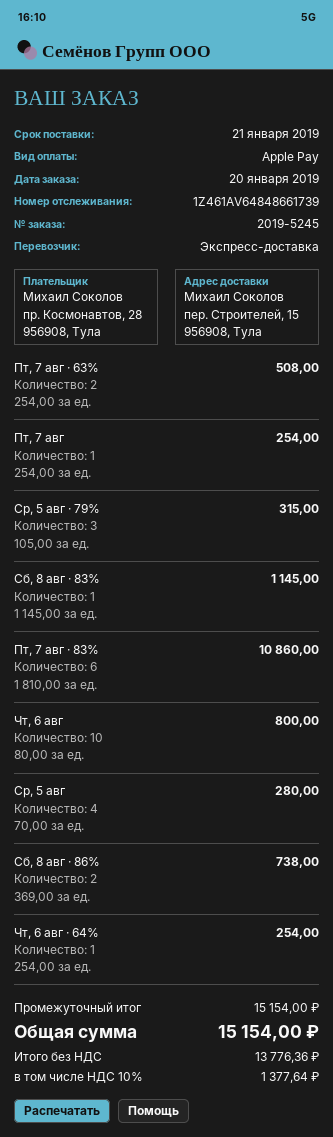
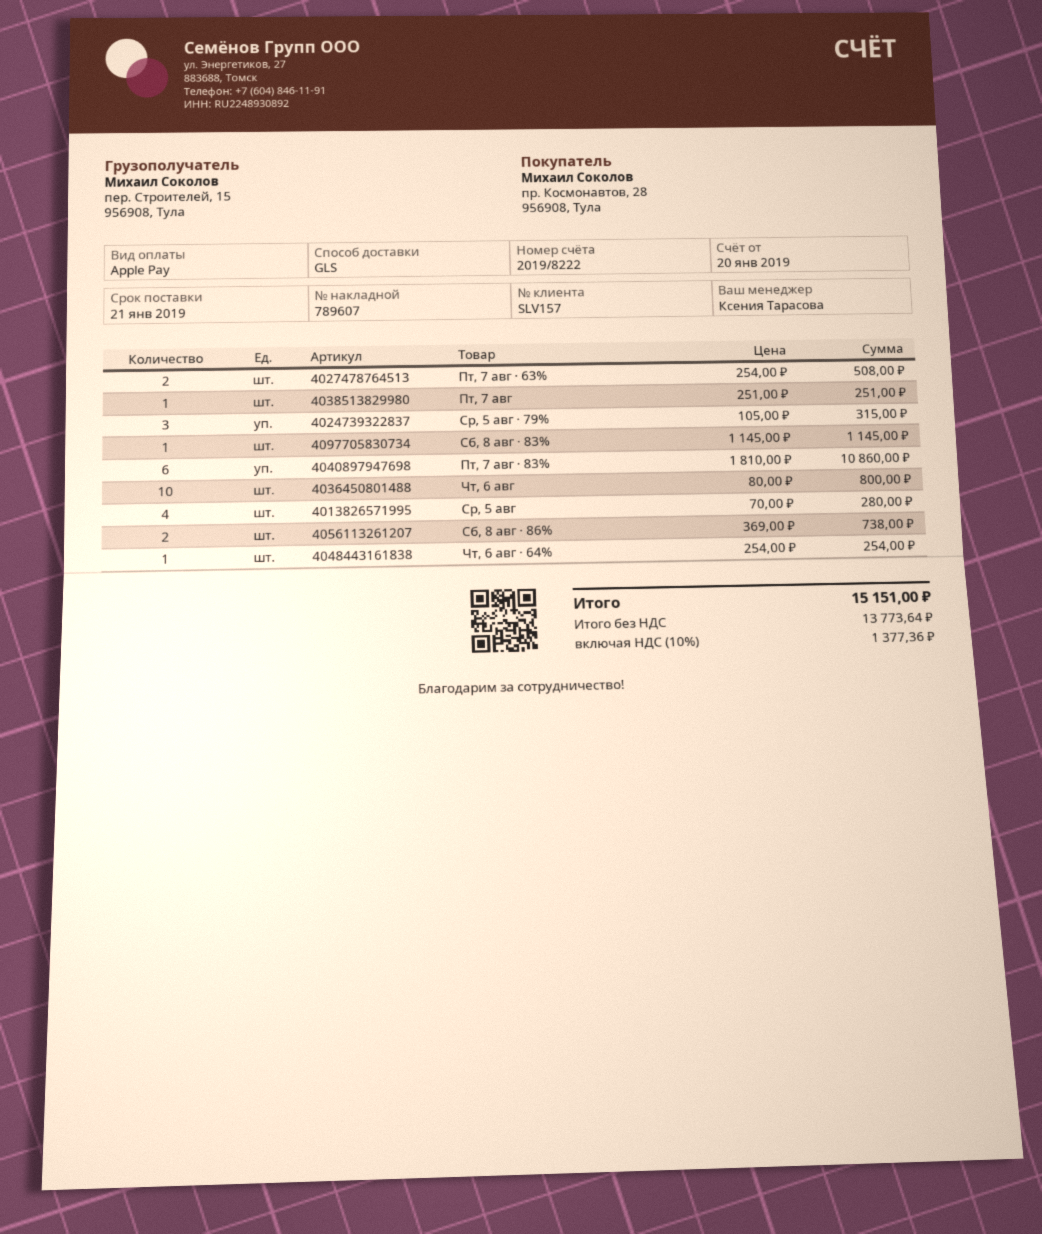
shipping method: express -> GLS
Пт, 7 авг: 1 x 254.00 = 254.00 -> 1 x 251.00 = 251.00
net: 13776.36 -> 13773.64
tax: 10% = 1377.64 -> 10% = 1377.36
total: 15154.00 -> 15151.00

